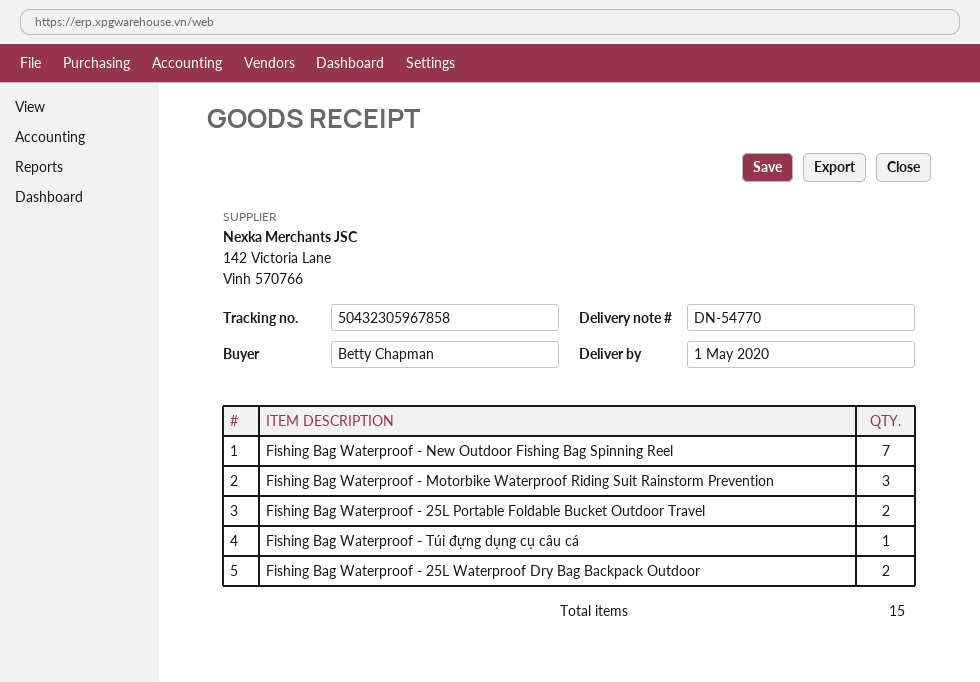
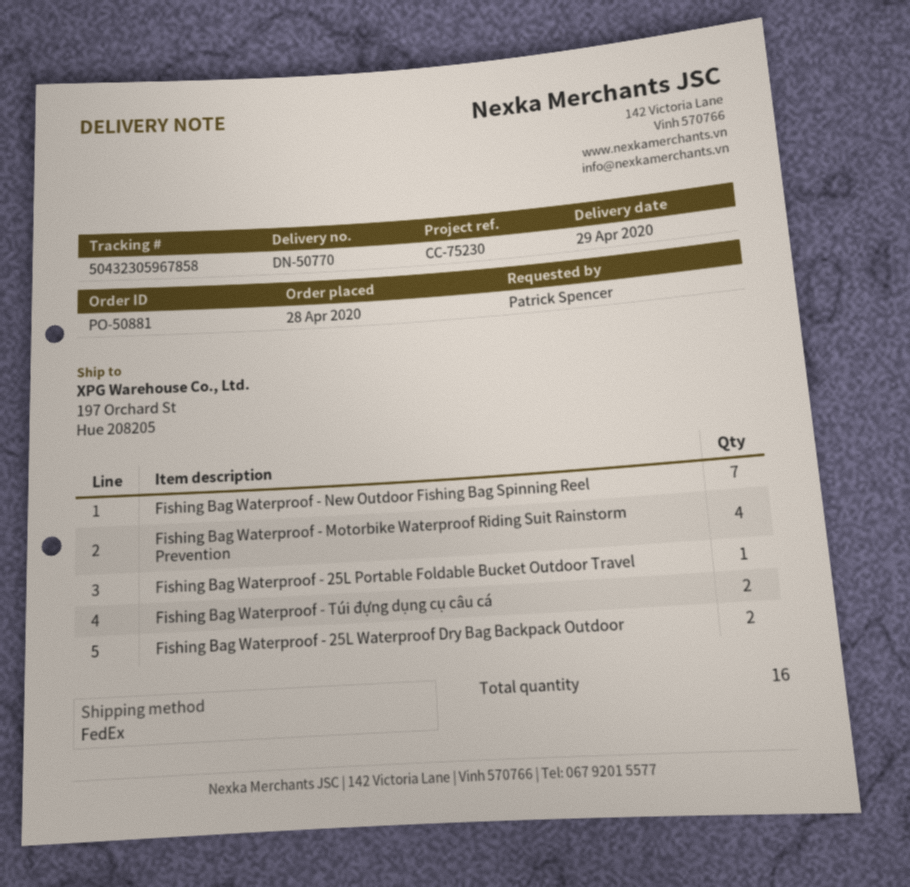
delivery note number: DN-54770 -> DN-50770
delivery date: 2020-05-01 -> 2020-04-29
ordered by: Betty Chapman -> Patrick Spencer
Fishing Bag Waterproof - Motorbike Waterproof Riding Suit Rainstorm Prevention: 3 -> 4
Fishing Bag Waterproof - 25L Portable Foldable Bucket Outdoor Travel: 2 -> 1
Fishing Bag Waterproof - Túi đựng dụng cụ câu cá: 1 -> 2
total quantity: 15 -> 16

